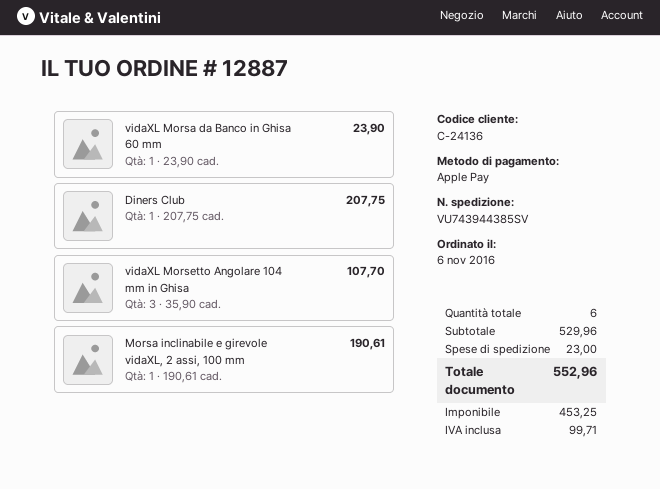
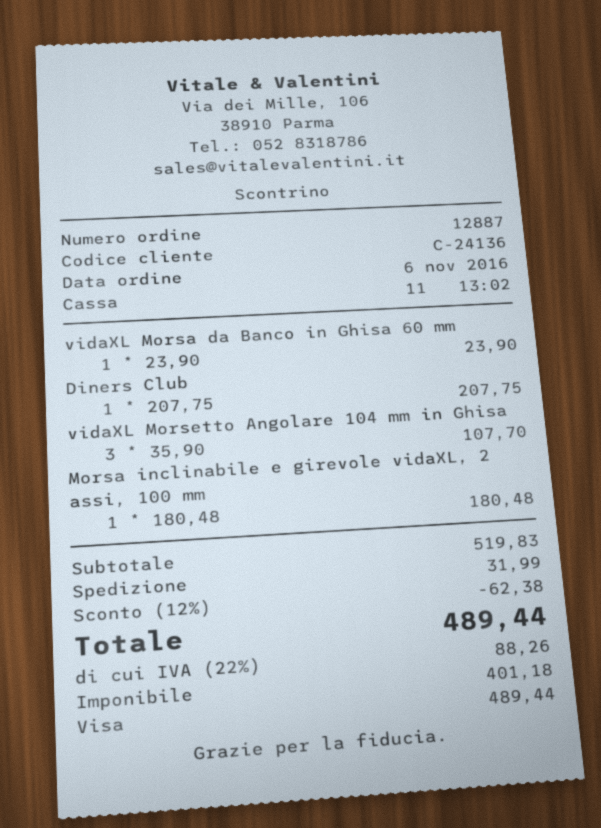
payment method: Apple Pay -> Visa
Morsa inclinabile e girevole vidaXL, 2 assi, 100 mm: 1 x 190.61 = 190.61 -> 1 x 180.48 = 180.48
subtotal: 529.96 -> 519.83
discount: none -> 12% = 62.38
shipping: 23.00 -> 31.99
net: 453.25 -> 401.18
tax: 99.71 -> 88.26
total: 552.96 -> 489.44

